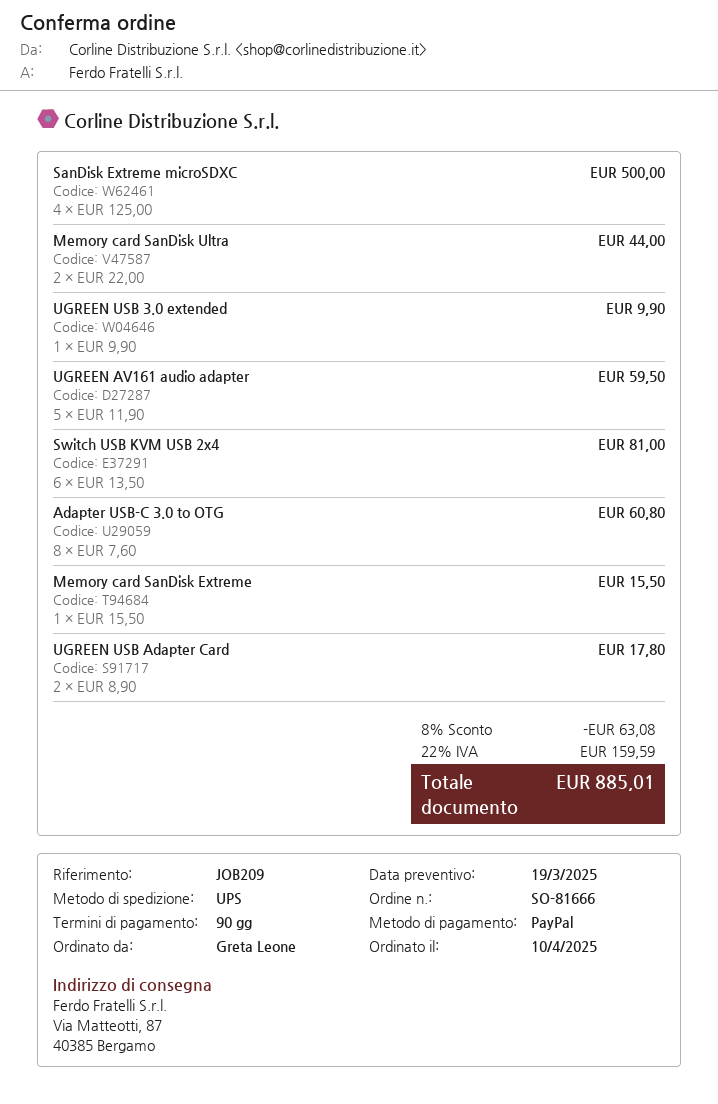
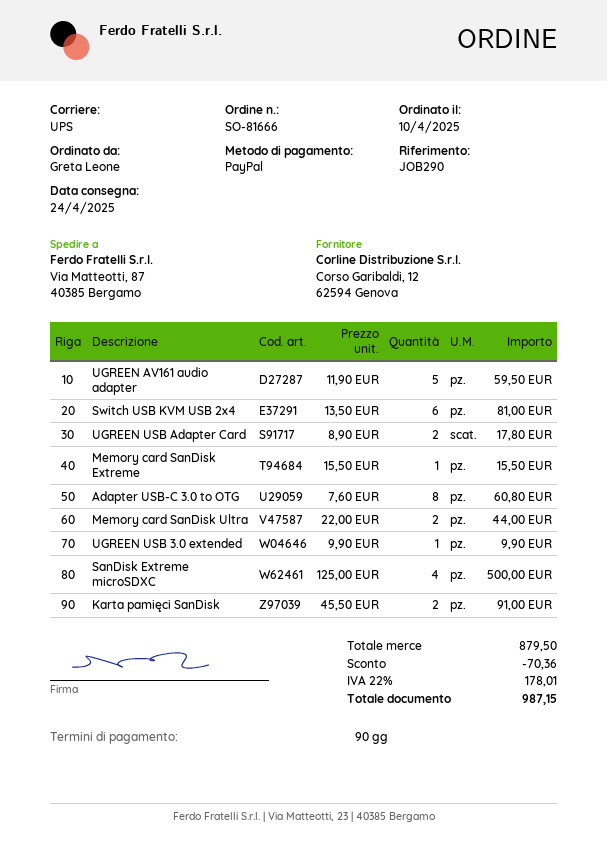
reference: JOB209 -> JOB290
Karta pamięci SanDisk: none -> 2 x 45.50 = 91.00
discount: 63.08 -> 70.36
tax: 22% = 159.59 -> 22% = 178.01
total: 885.01 -> 987.15

